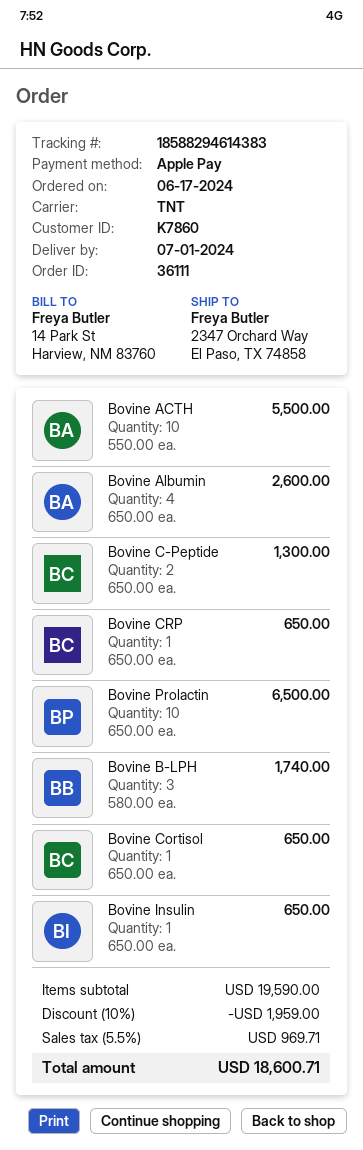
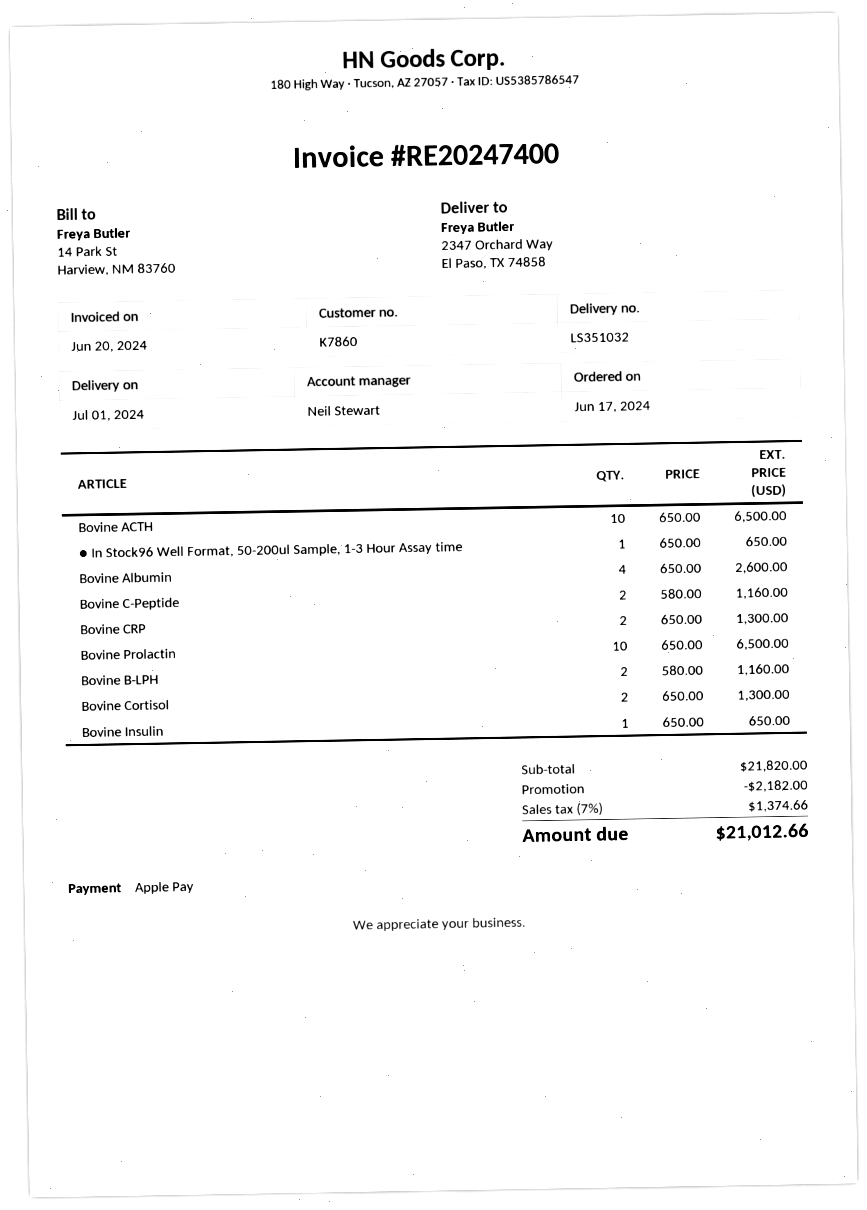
Bovine ACTH: 10 x 550.00 = 5500.00 -> 10 x 650.00 = 6500.00
Bovine C-Peptide: 2 x 650.00 = 1300.00 -> 2 x 580.00 = 1160.00
Bovine CRP: 1 x 650.00 = 650.00 -> 2 x 650.00 = 1300.00
Bovine B-LPH: 3 x 580.00 = 1740.00 -> 2 x 580.00 = 1160.00
Bovine Cortisol: 1 x 650.00 = 650.00 -> 2 x 650.00 = 1300.00
● In Stock96 Well Format, 50-200ul Sample, 1-3 Hour Assay time: none -> 1 x 650.00 = 650.00
subtotal: 19590.00 -> 21820.00
discount: 1959.00 -> 2182.00
tax: 5.5% = 969.71 -> 7% = 1374.66
total: 18600.71 -> 21012.66

